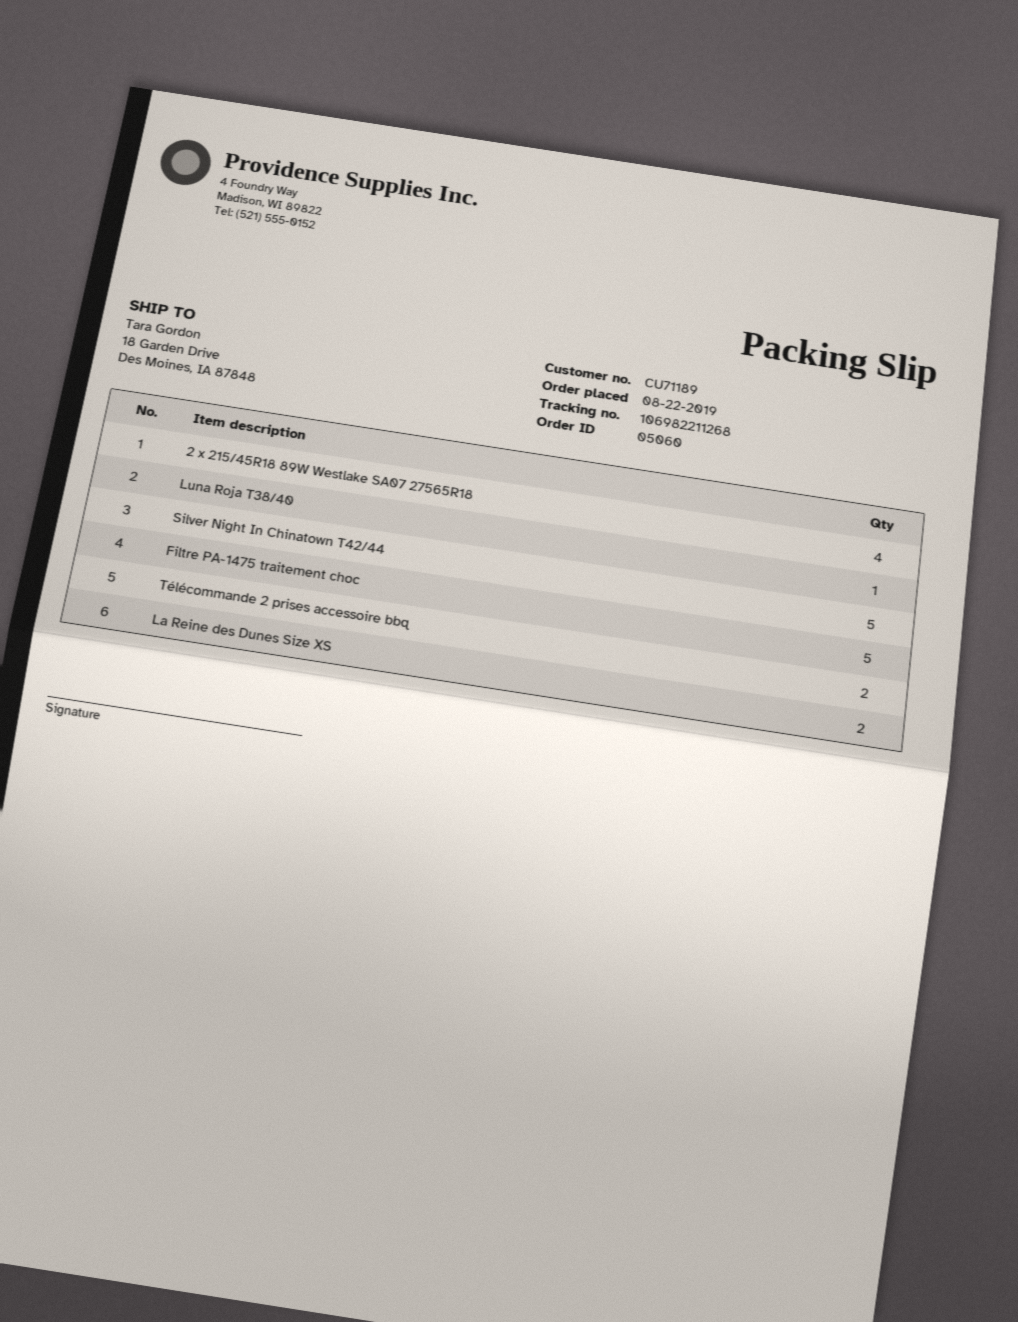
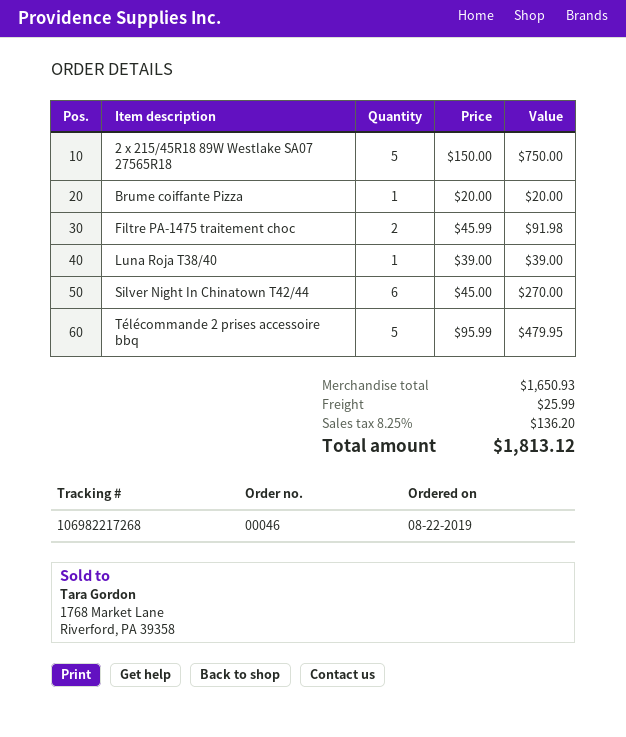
order number: 05060 -> 00046
tracking number: 106982211268 -> 106982217268
2 x 215/45R18 89W Westlake SA07 27565R18: 4 -> 5
Silver Night In Chinatown T42/44: 5 -> 6
Filtre PA-1475 traitement choc: 5 -> 2
Télécommande 2 prises accessoire bbq: 2 -> 5
La Reine des Dunes Size XS: 2 -> none
Brume coiffante Pizza: none -> 1

